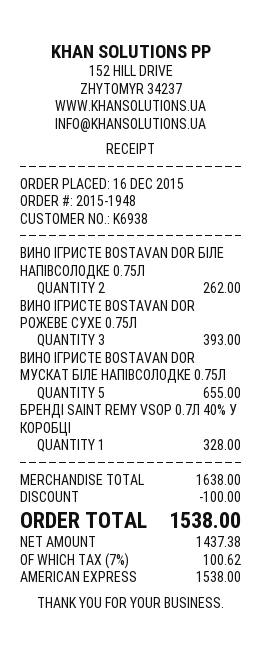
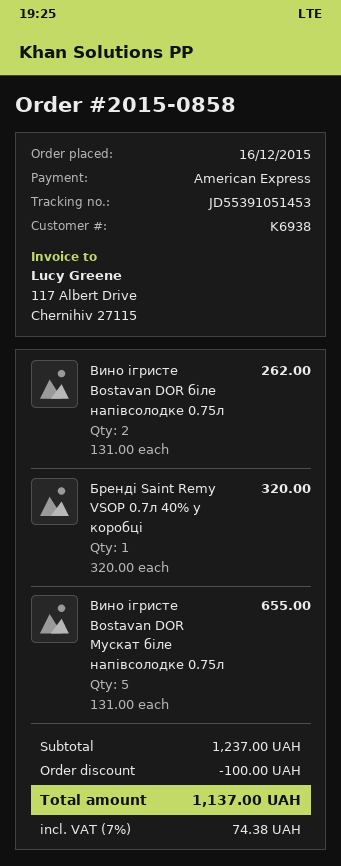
order number: 2015-1948 -> 2015-0858
ВИНО ІГРИСТЕ BOSTAVAN DOR РОЖЕВЕ СУХЕ 0.75Л: 3 for 393.00 -> none
БРЕНДІ SAINT REMY VSOP 0.7Л 40% У КОРОБЦІ: 1 for 328.00 -> 1 for 320.00
subtotal: 1638.00 -> 1237.00
tax: 7% = 100.62 -> 7% = 74.38
total: 1538.00 -> 1137.00

